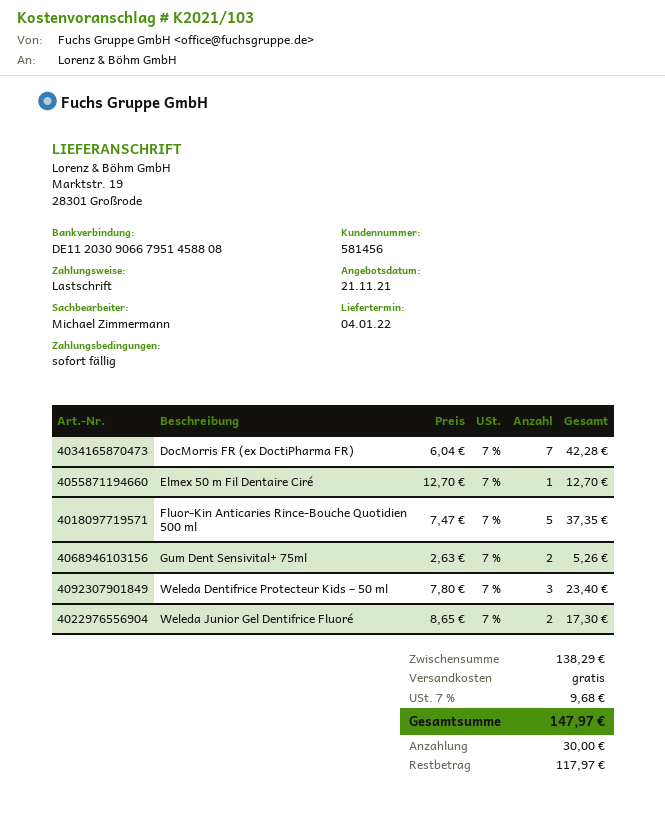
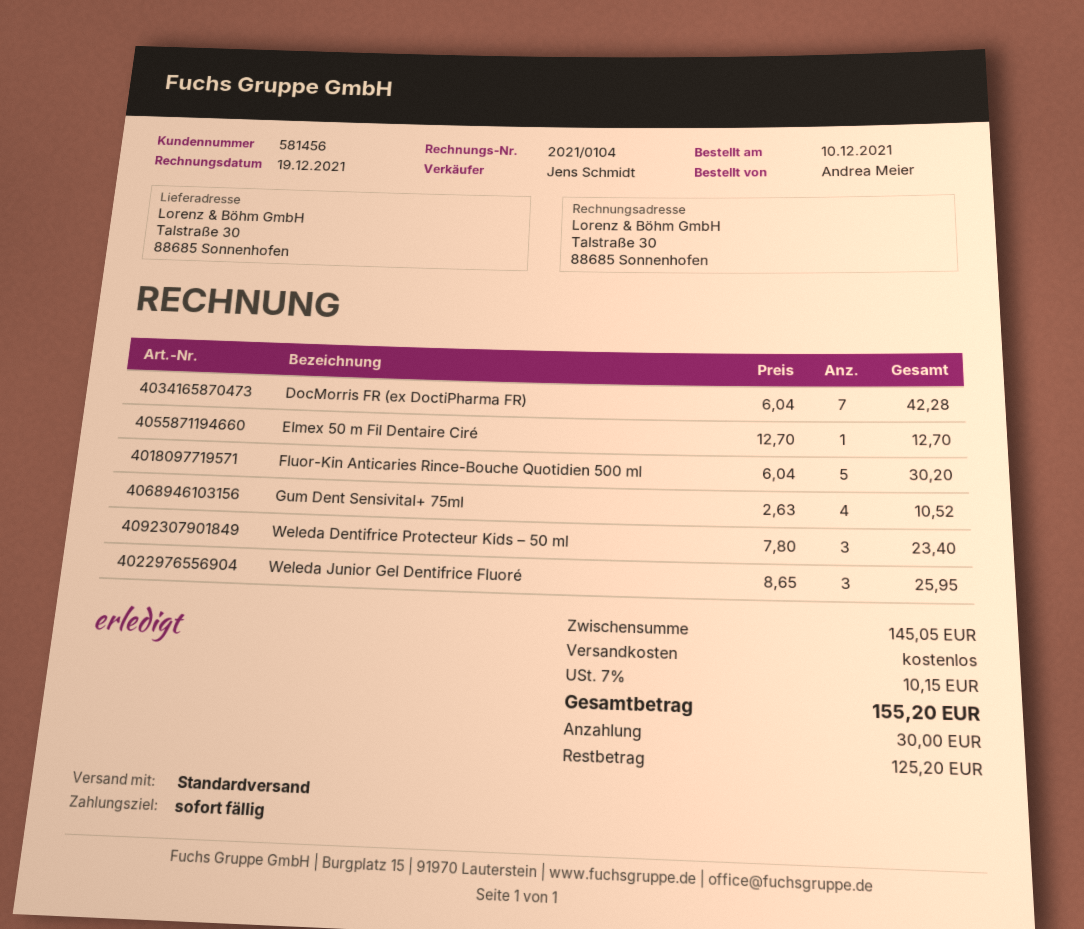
sales rep: Michael Zimmermann -> Jens Schmidt
ship to: Marktstr. 19, 28301 Großrode -> Talstraße 30, 88685 Sonnenhofen
Fluor-Kin Anticaries Rince-Bouche Quotidien 500 ml: 5 x 7.47 = 37.35 -> 5 x 6.04 = 30.20
Gum Dent Sensivital+ 75ml: 2 x 2.63 = 5.26 -> 4 x 2.63 = 10.52
Weleda Junior Gel Dentifrice Fluoré: 2 x 8.65 = 17.30 -> 3 x 8.65 = 25.95
subtotal: 138.29 -> 145.05
tax: 7% = 9.68 -> 7% = 10.15
total: 147.97 -> 155.20
balance: 117.97 -> 125.20

